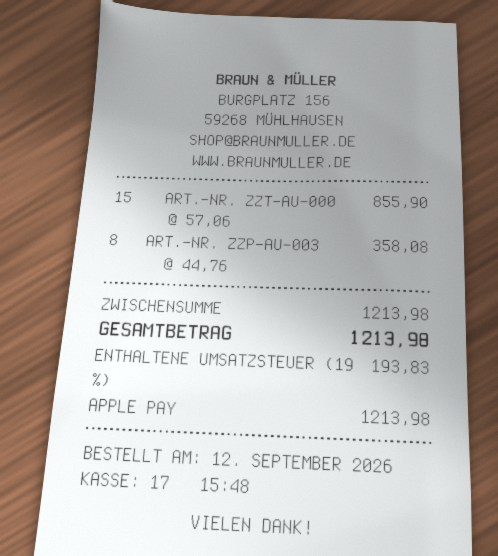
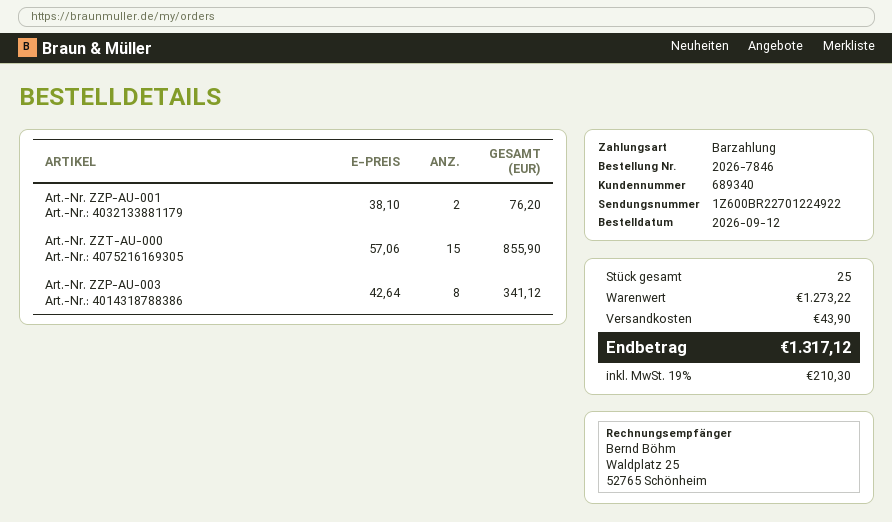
payment method: Apple Pay -> cash
ART.-NR. ZZP-AU-003: 8 x 44.76 = 358.08 -> 8 x 42.64 = 341.12
Art.-Nr. ZZP-AU-001: none -> 2 x 38.10 = 76.20
subtotal: 1213.98 -> 1273.22
shipping: none -> 43.90
tax: 19% = 193.83 -> 19% = 210.30
total: 1213.98 -> 1317.12

